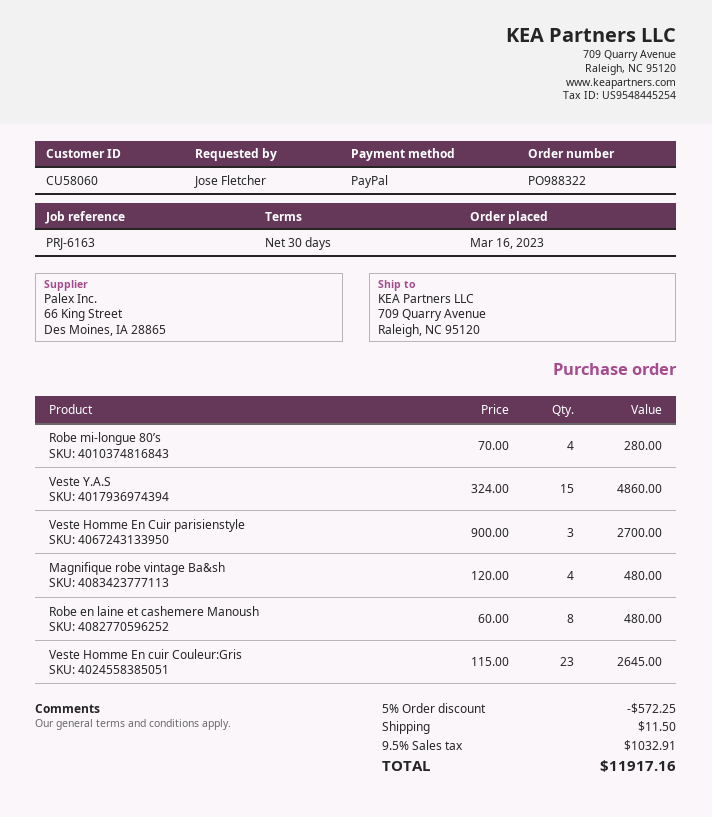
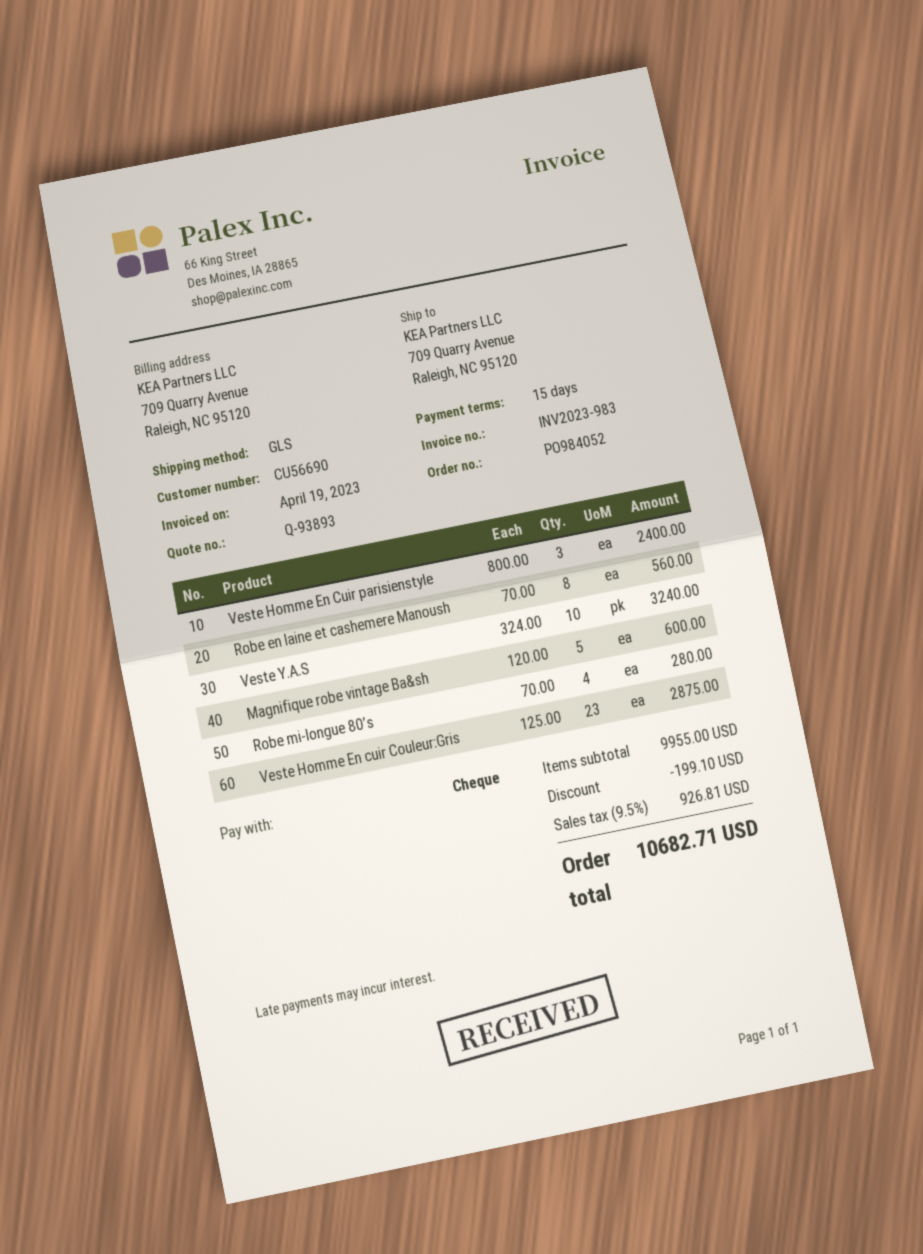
order number: PO988322 -> PO984052
payment terms: 30 days -> 15 days
customer number: CU58060 -> CU56690
payment method: PayPal -> cheque
Veste Y.A.S: 15 x 324.00 = 4860.00 -> 10 x 324.00 = 3240.00
Veste Homme En Cuir parisienstyle: 3 x 900.00 = 2700.00 -> 3 x 800.00 = 2400.00
Magnifique robe vintage Ba&sh: 4 x 120.00 = 480.00 -> 5 x 120.00 = 600.00
Robe en laine et cashemere Manoush: 8 x 60.00 = 480.00 -> 8 x 70.00 = 560.00
Veste Homme En cuir Couleur:Gris: 23 x 115.00 = 2645.00 -> 23 x 125.00 = 2875.00
discount: 572.25 -> 199.10
shipping: 11.50 -> none
tax: 9.5% = 1032.91 -> 9.5% = 926.81
total: 11917.16 -> 10682.71

